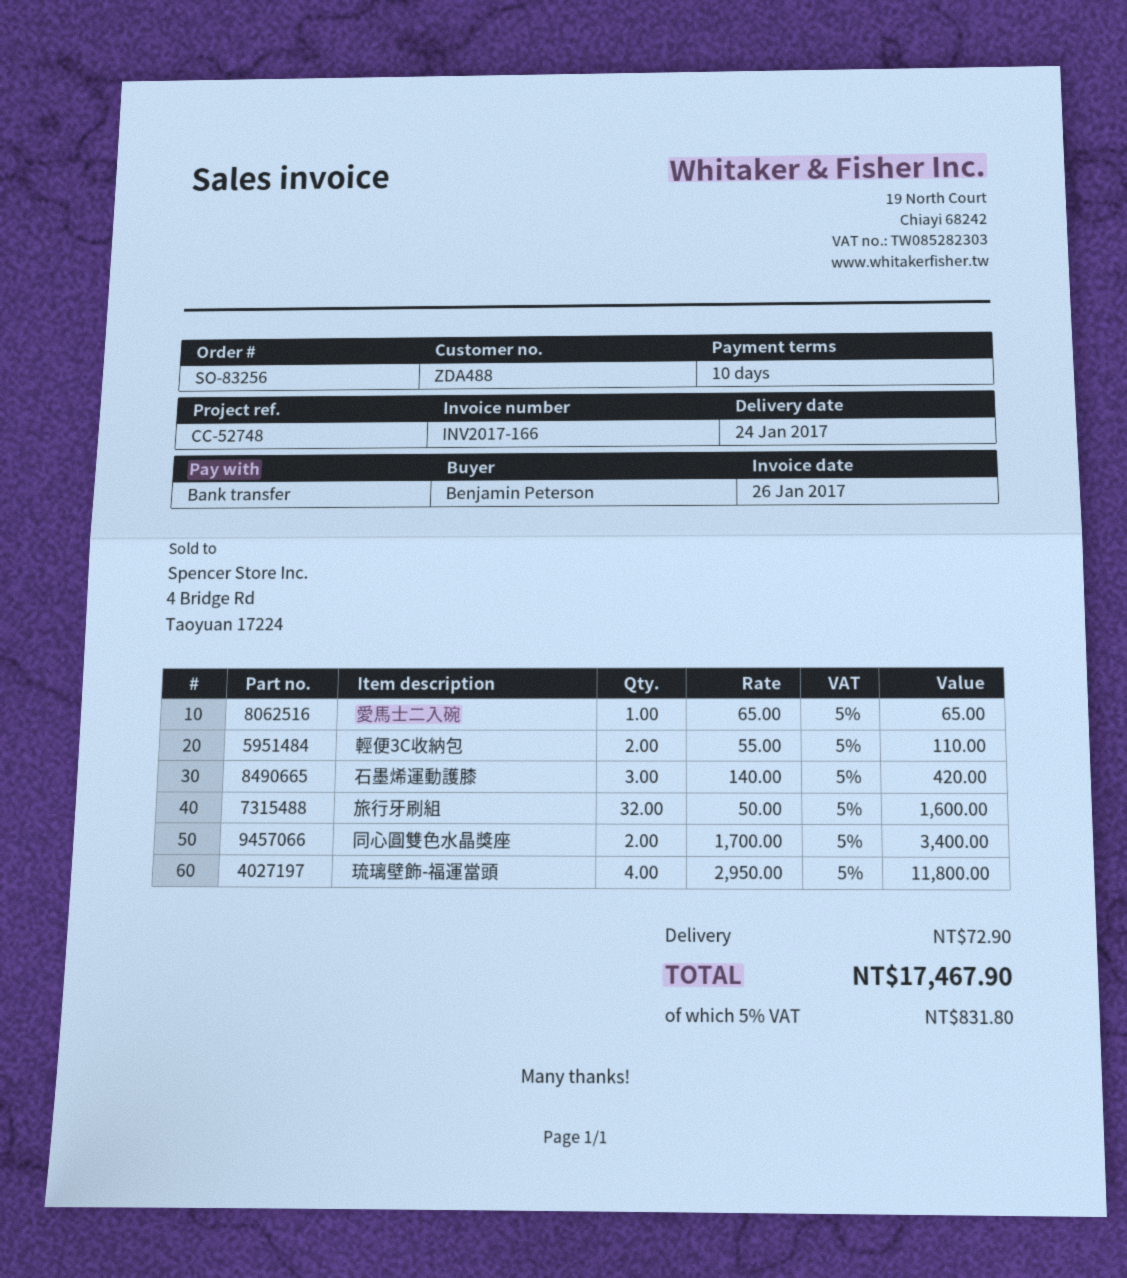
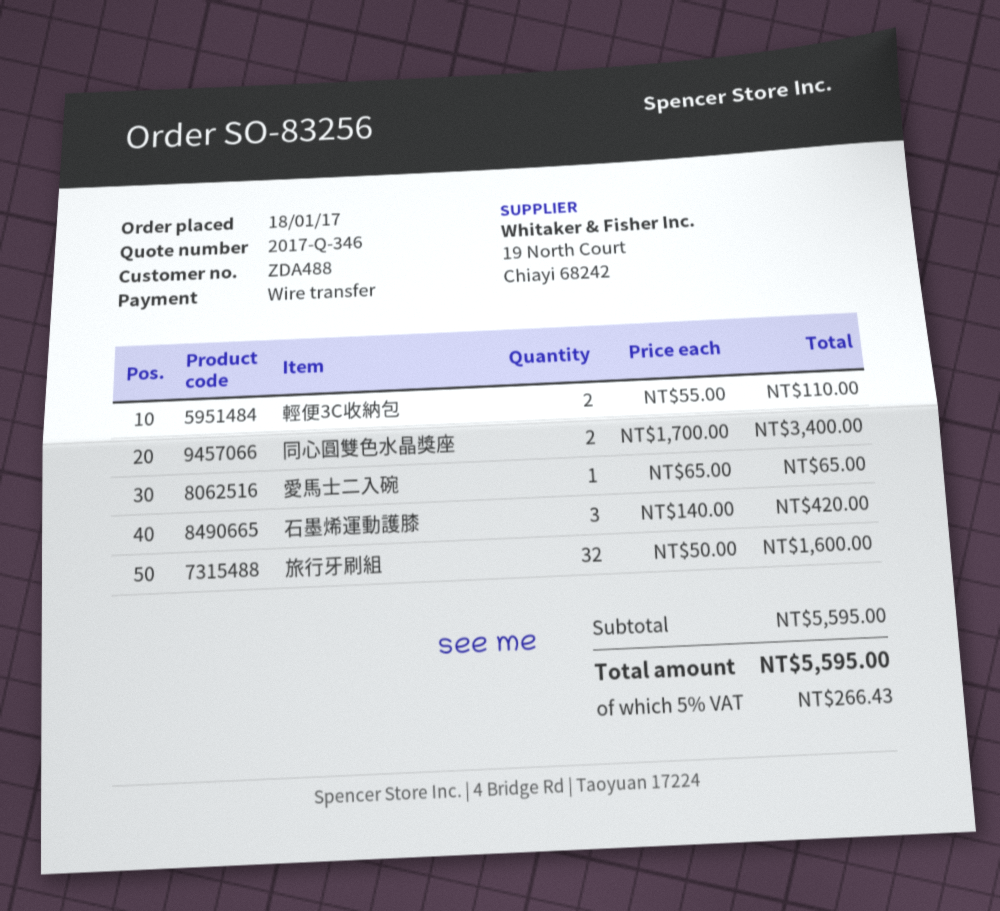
琉璃壁飾-福運當頭: 4 x 2950.00 = 11800.00 -> none
shipping: 72.90 -> none
tax: 5% = 831.80 -> 5% = 266.43
total: 17467.90 -> 5595.00

